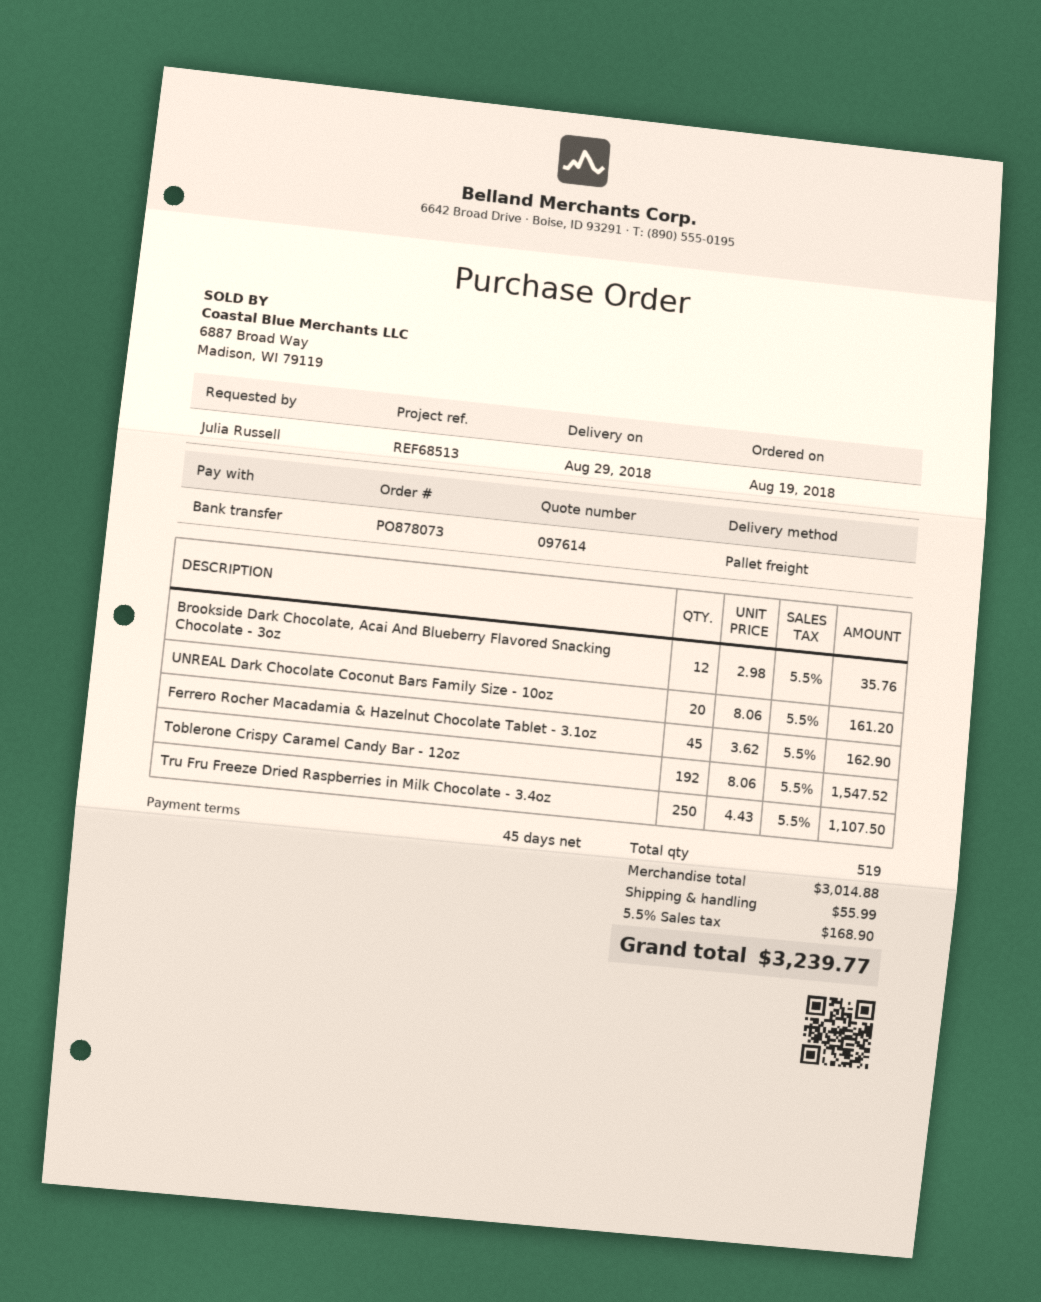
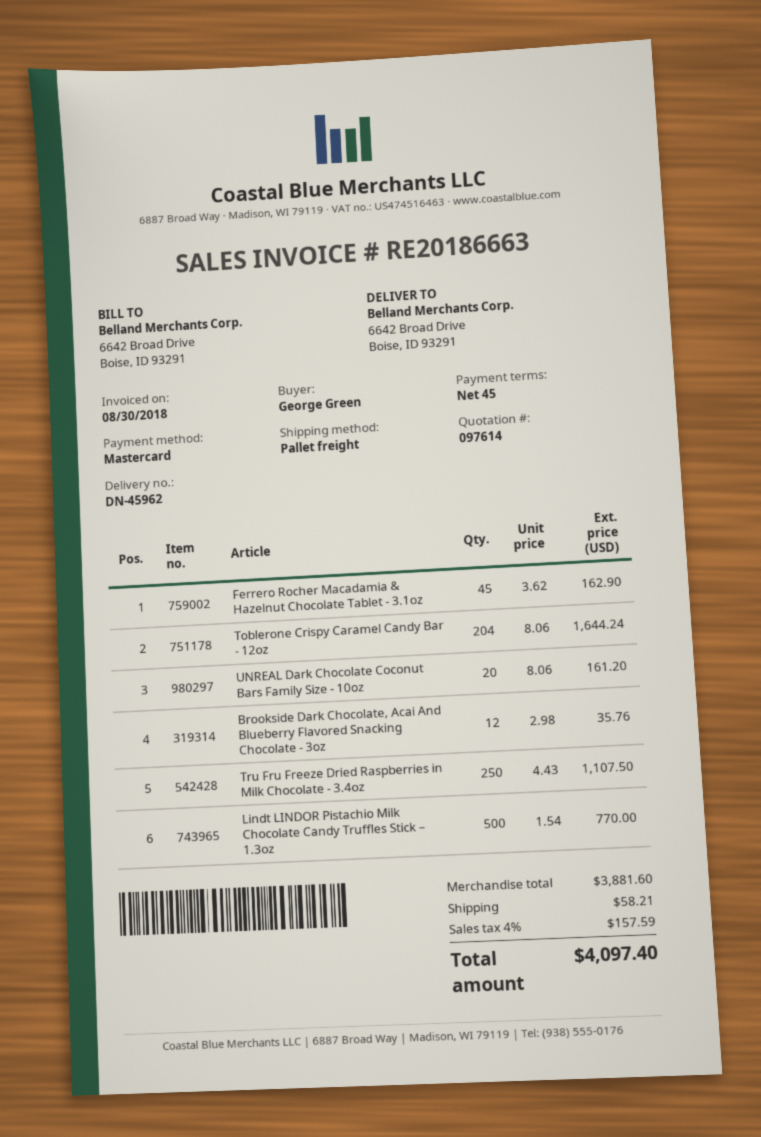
ordered by: Julia Russell -> George Green
payment method: bank transfer -> Mastercard
Toblerone Crispy Caramel Candy Bar - 12oz: 192 x 8.06 = 1547.52 -> 204 x 8.06 = 1644.24
Lindt LINDOR Pistachio Milk Chocolate Candy Truffles Stick – 1.3oz: none -> 500 x 1.54 = 770.00
subtotal: 3014.88 -> 3881.60
shipping: 55.99 -> 58.21
tax: 5.5% = 168.90 -> 4% = 157.59
total: 3239.77 -> 4097.40

